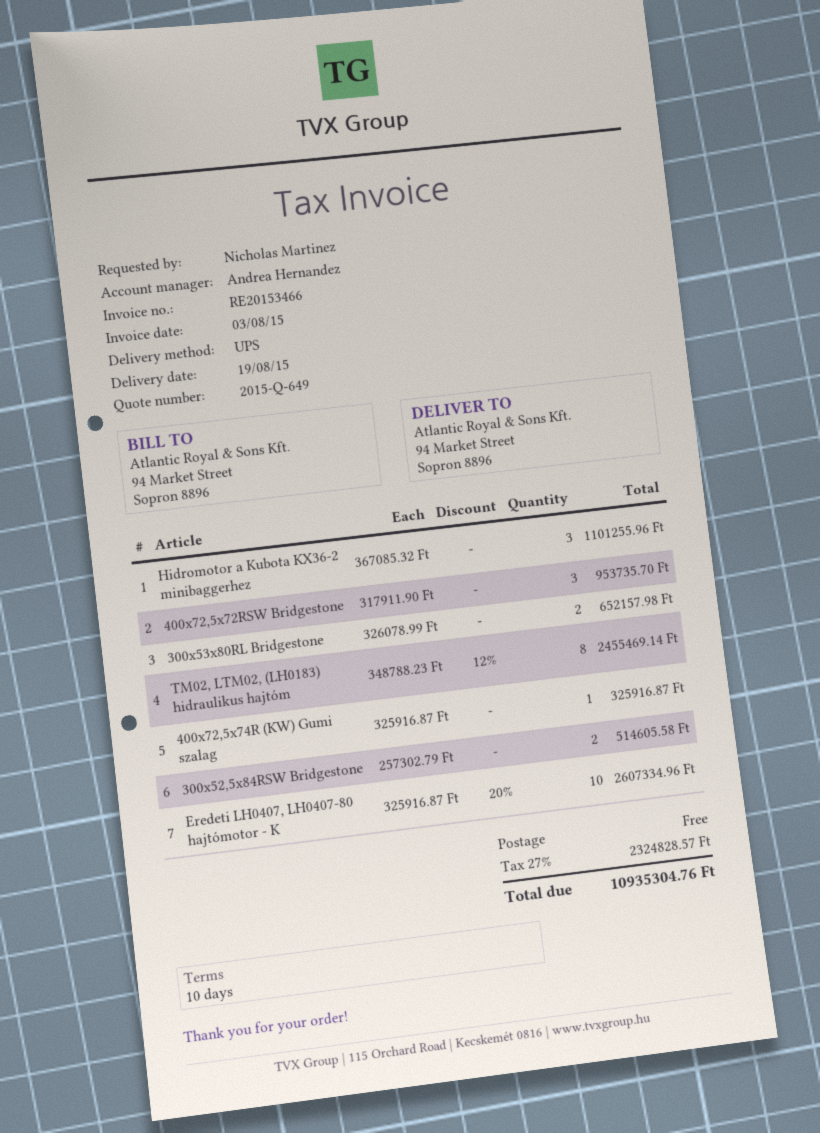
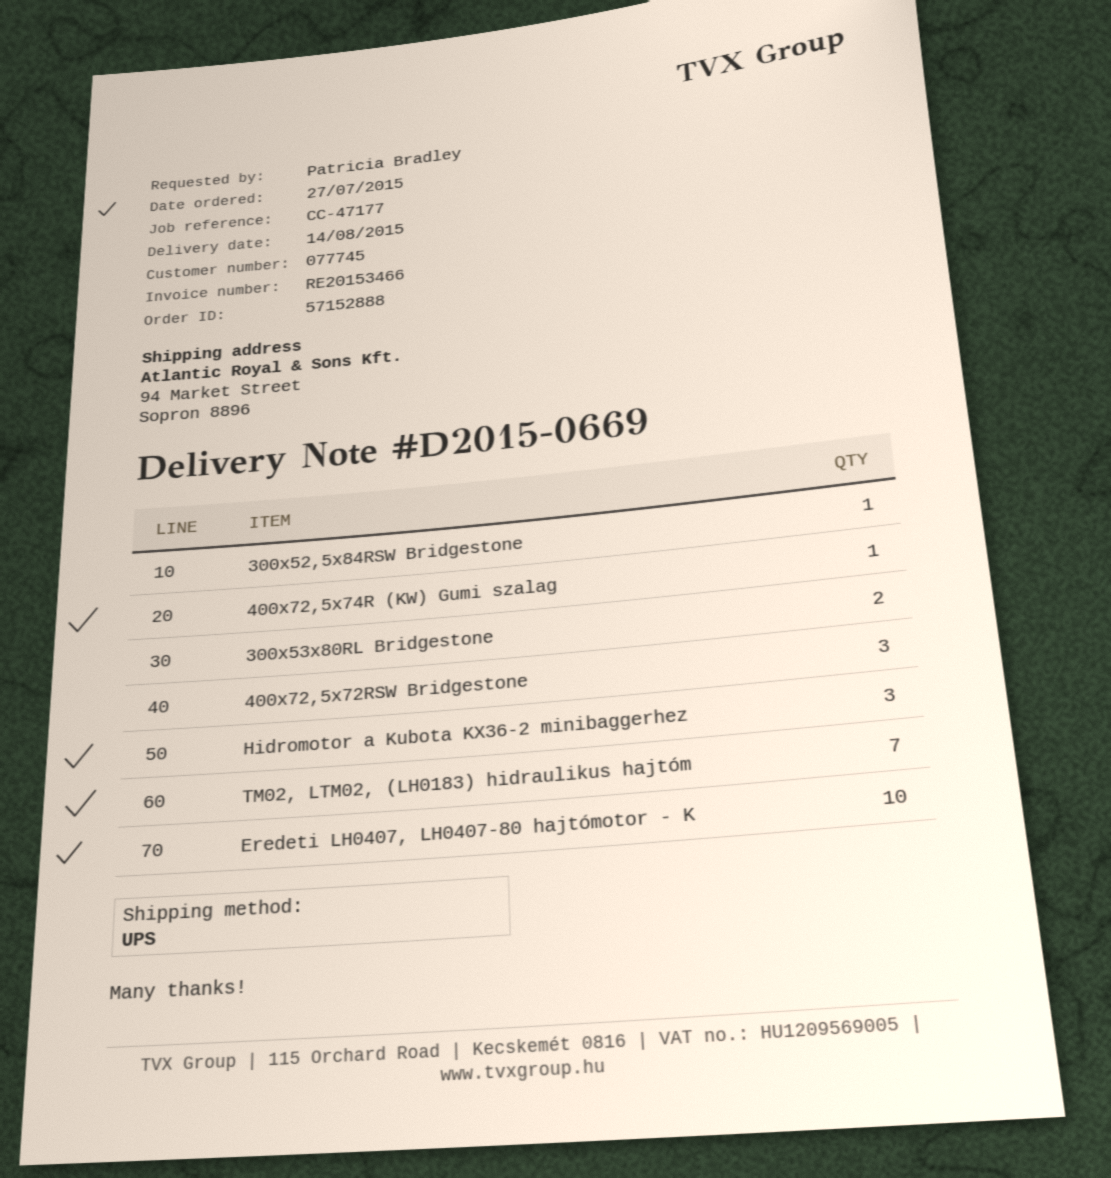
delivery date: 2015-08-19 -> 2015-08-14
ordered by: Nicholas Martinez -> Patricia Bradley
TM02, LTM02, (LH0183) hidraulikus hajtóm: 8 -> 7
300x52,5x84RSW Bridgestone: 2 -> 1

